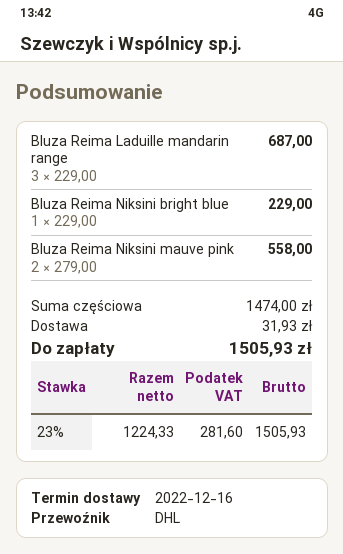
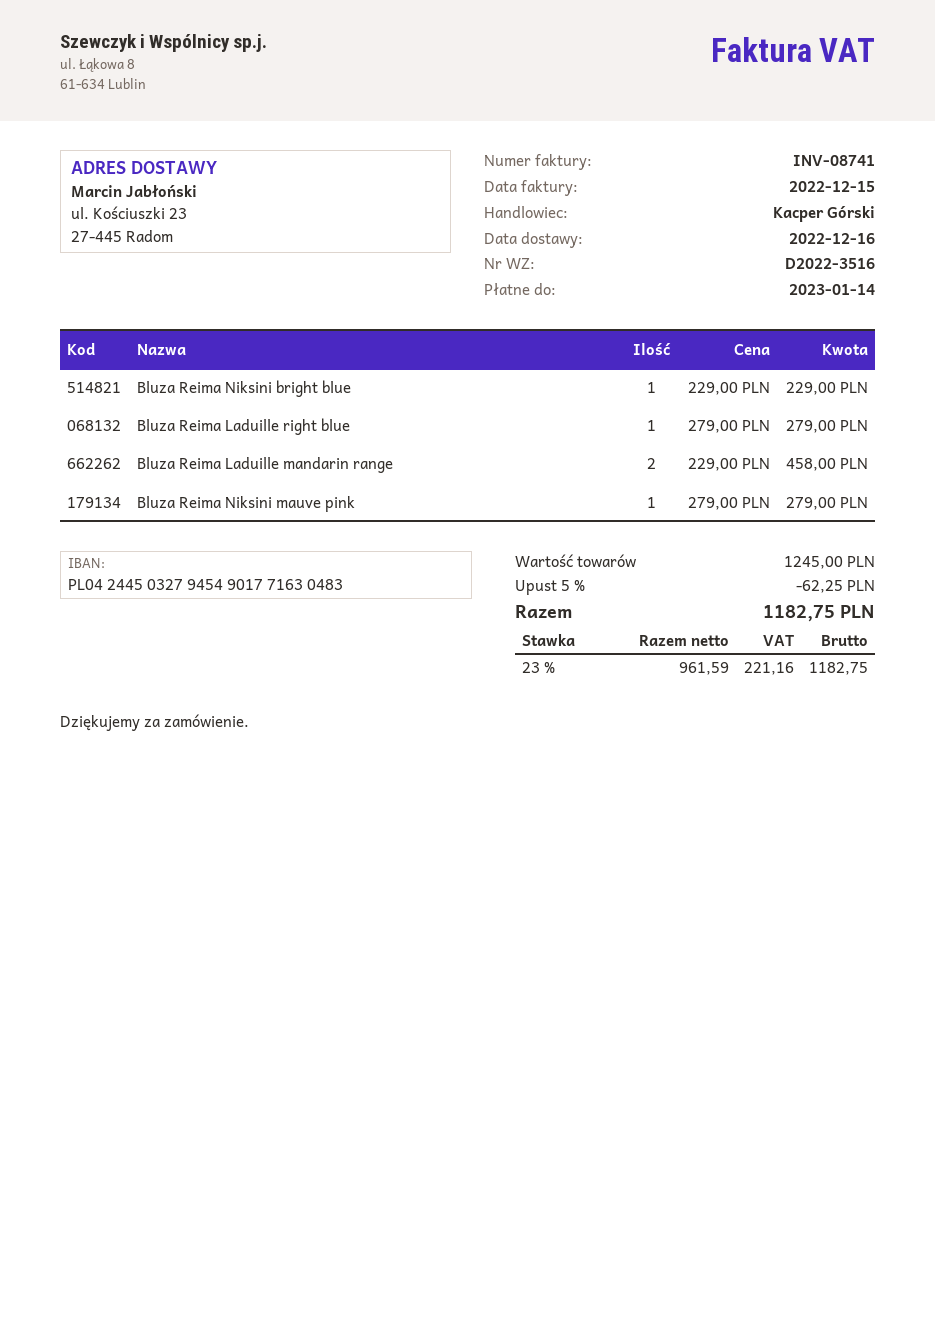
Bluza Reima Laduille mandarin range: 3 x 229.00 = 687.00 -> 2 x 229.00 = 458.00
Bluza Reima Niksini mauve pink: 2 x 279.00 = 558.00 -> 1 x 279.00 = 279.00
Bluza Reima Laduille right blue: none -> 1 x 279.00 = 279.00
subtotal: 1474.00 -> 1245.00
discount: none -> 5% = 62.25
shipping: 31.93 -> none
net: 1224.33 -> 961.59
tax: 23% = 281.60 -> 23% = 221.16
total: 1505.93 -> 1182.75

